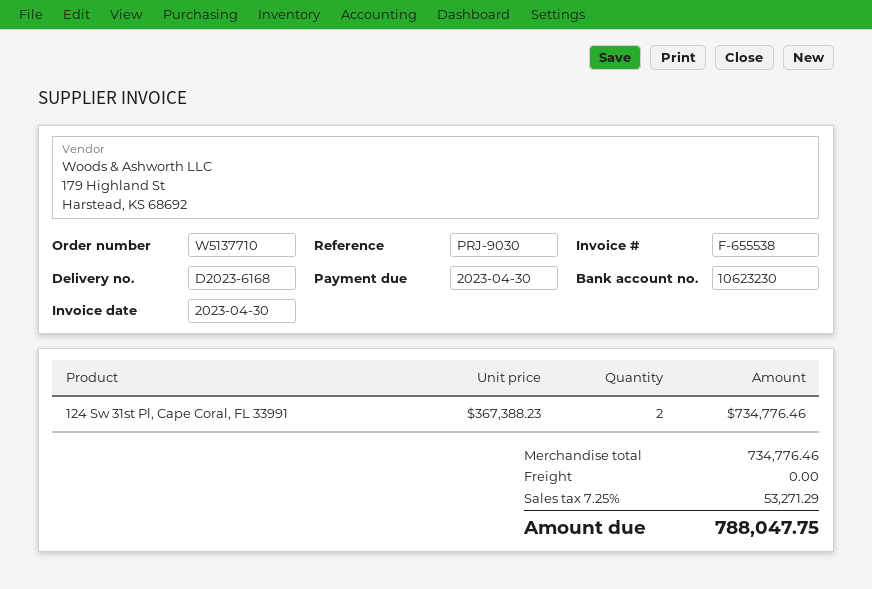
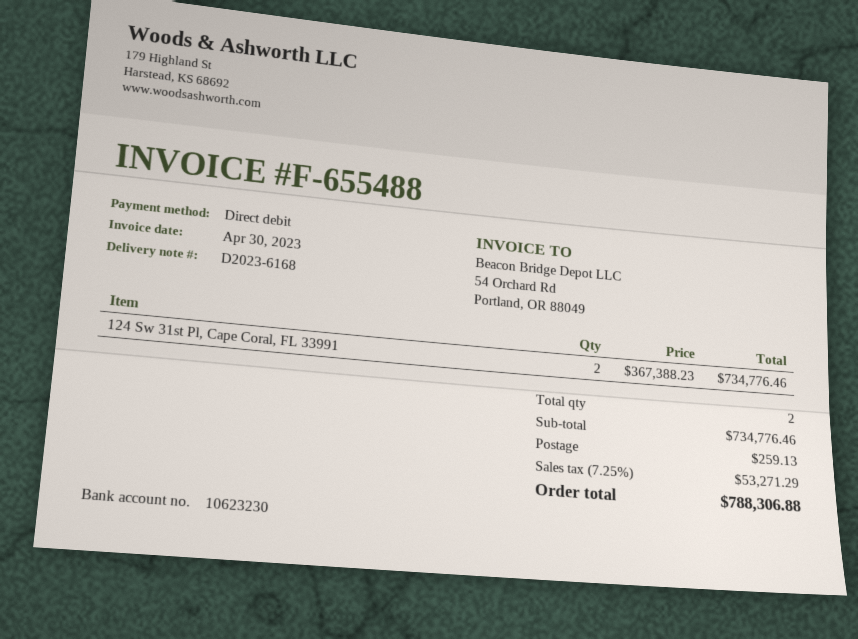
invoice number: F-655538 -> F-655488
shipping: 0.00 -> 259.13
total: 788047.75 -> 788306.88

